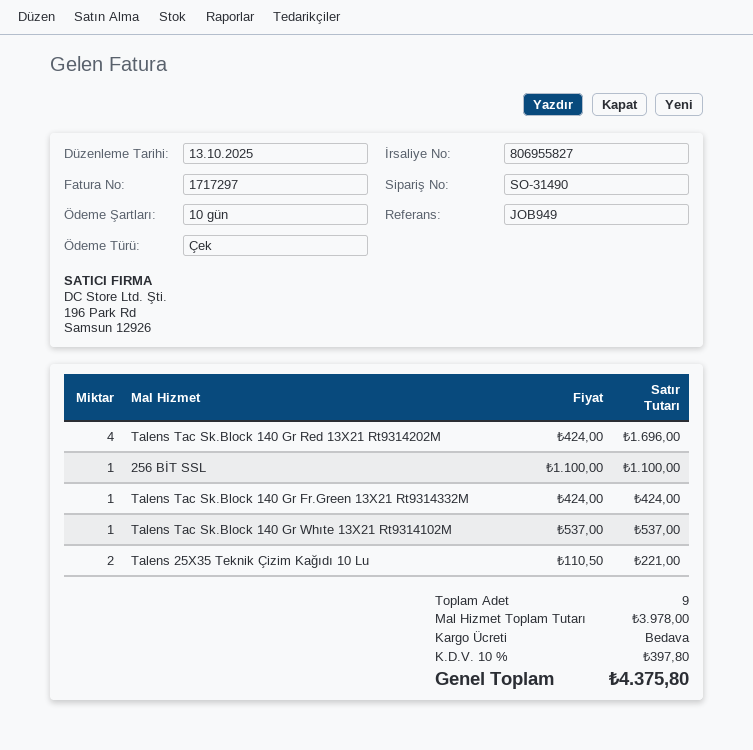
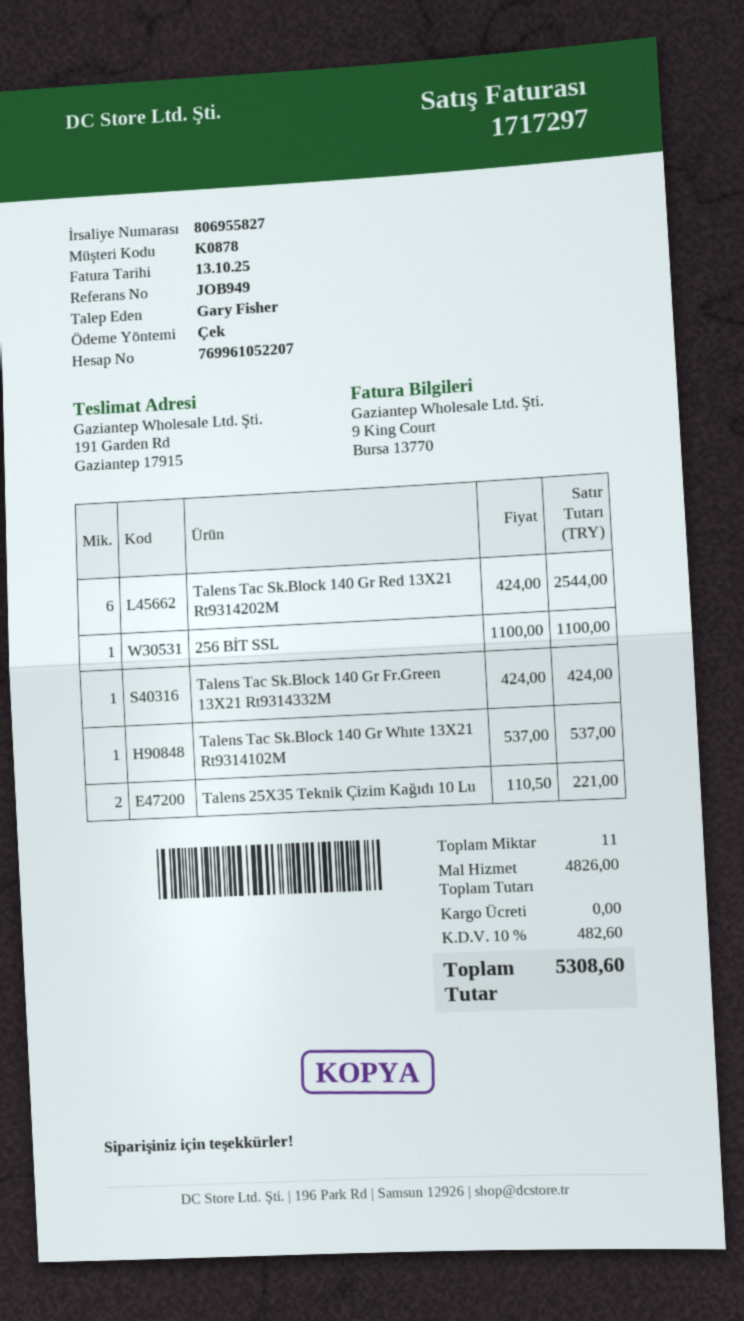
Talens Tac Sk.Block 140 Gr Red 13X21 Rt9314202M: 4 x 424.00 = 1696.00 -> 6 x 424.00 = 2544.00
total quantity: 9 -> 11
subtotal: 3978.00 -> 4826.00
tax: 10% = 397.80 -> 10% = 482.60
total: 4375.80 -> 5308.60

